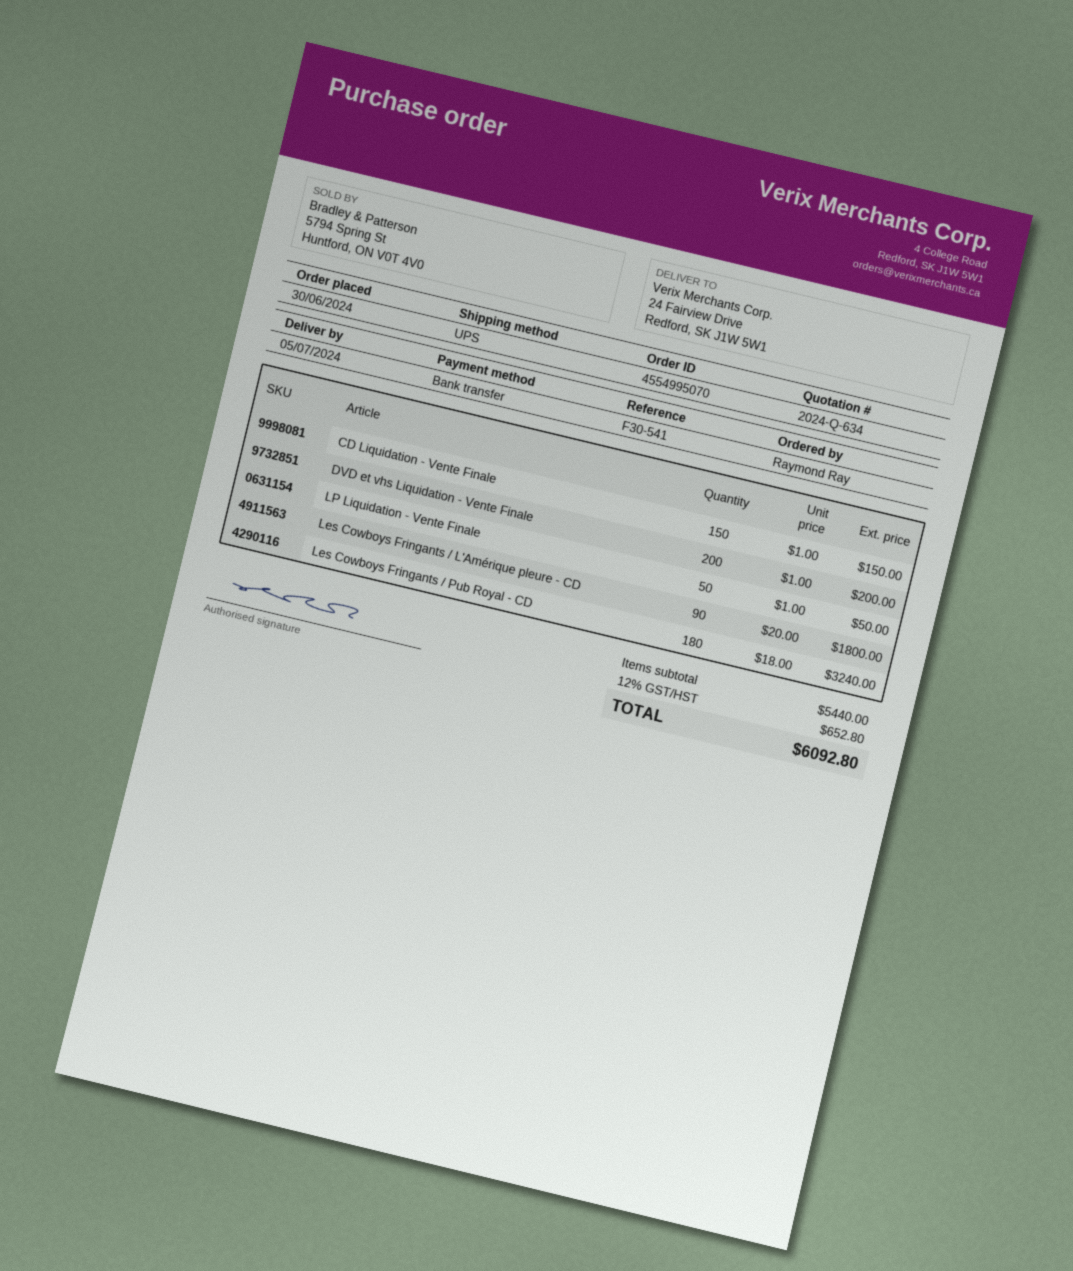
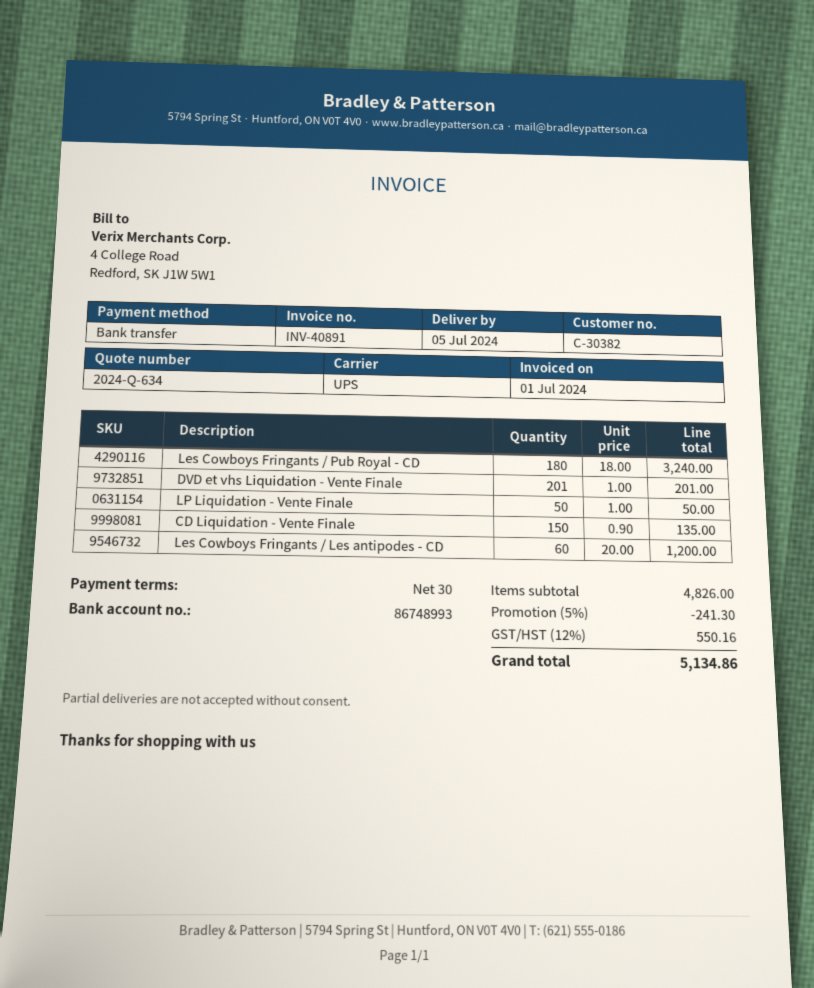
CD Liquidation - Vente Finale: 150 x 1.00 = 150.00 -> 150 x 0.90 = 135.00
DVD et vhs Liquidation - Vente Finale: 200 x 1.00 = 200.00 -> 201 x 1.00 = 201.00
Les Cowboys Fringants / L'Amérique pleure - CD: 90 x 20.00 = 1800.00 -> none
Les Cowboys Fringants / Les antipodes - CD: none -> 60 x 20.00 = 1200.00
subtotal: 5440.00 -> 4826.00
discount: none -> 5% = 241.30
tax: 12% = 652.80 -> 12% = 550.16
total: 6092.80 -> 5134.86

